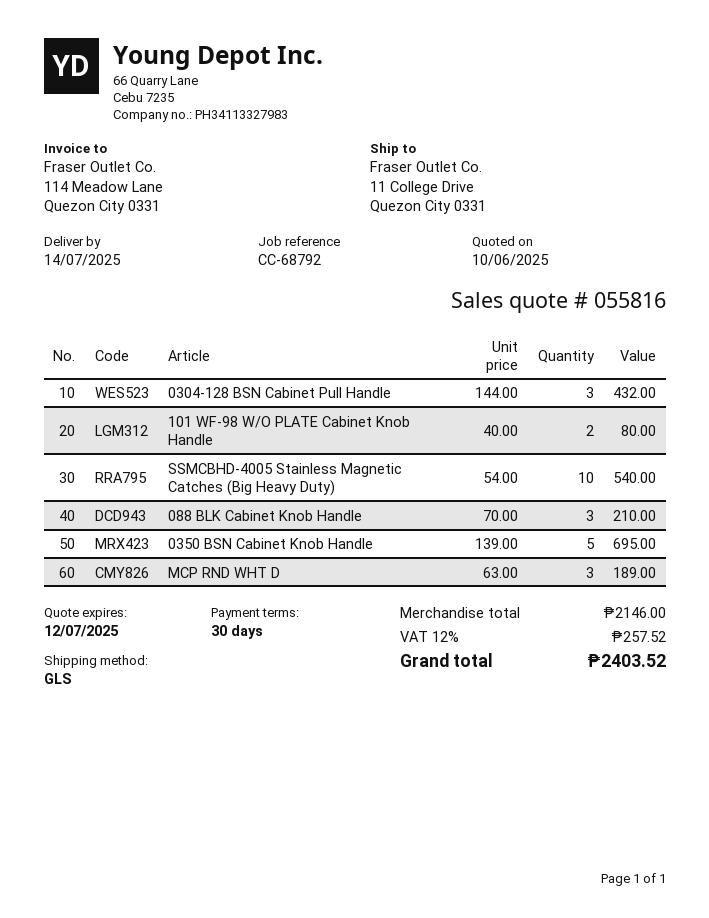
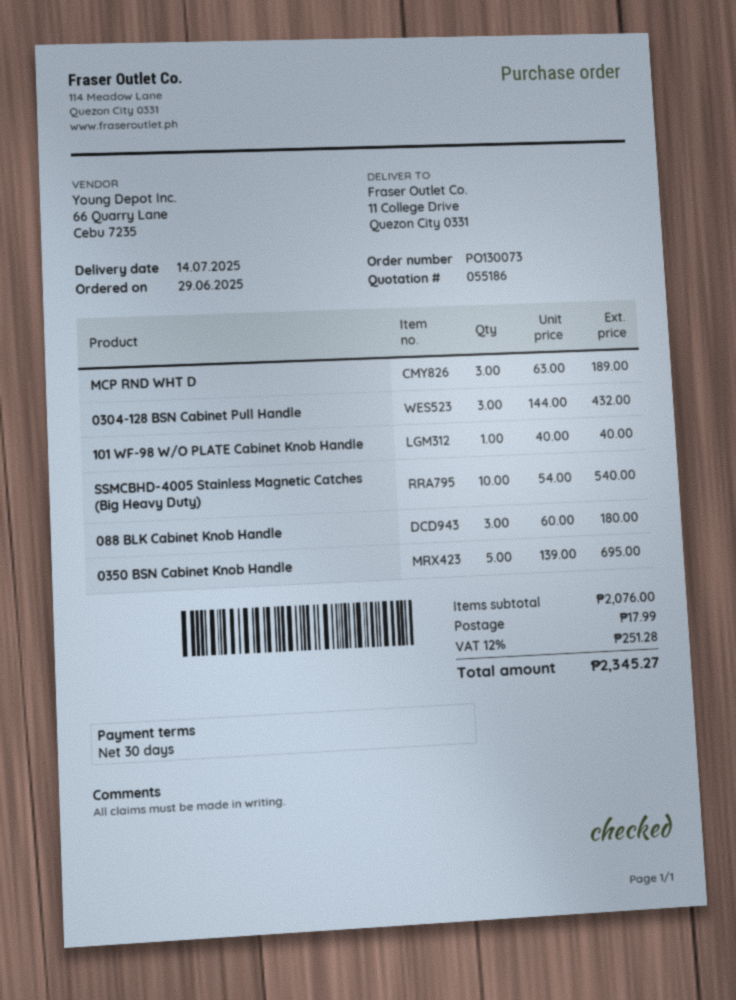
quote number: 055816 -> 055186
101 WF-98 W/O PLATE Cabinet Knob Handle: 2 x 40.00 = 80.00 -> 1 x 40.00 = 40.00
088 BLK Cabinet Knob Handle: 3 x 70.00 = 210.00 -> 3 x 60.00 = 180.00
subtotal: 2146.00 -> 2076.00
shipping: none -> 17.99
tax: 12% = 257.52 -> 12% = 251.28
total: 2403.52 -> 2345.27

